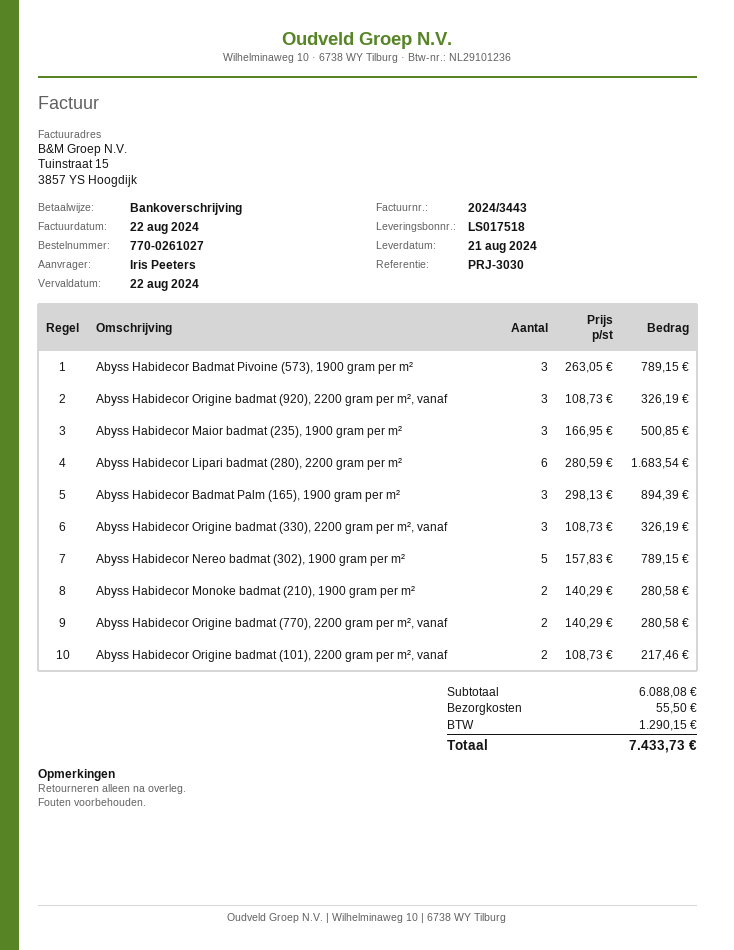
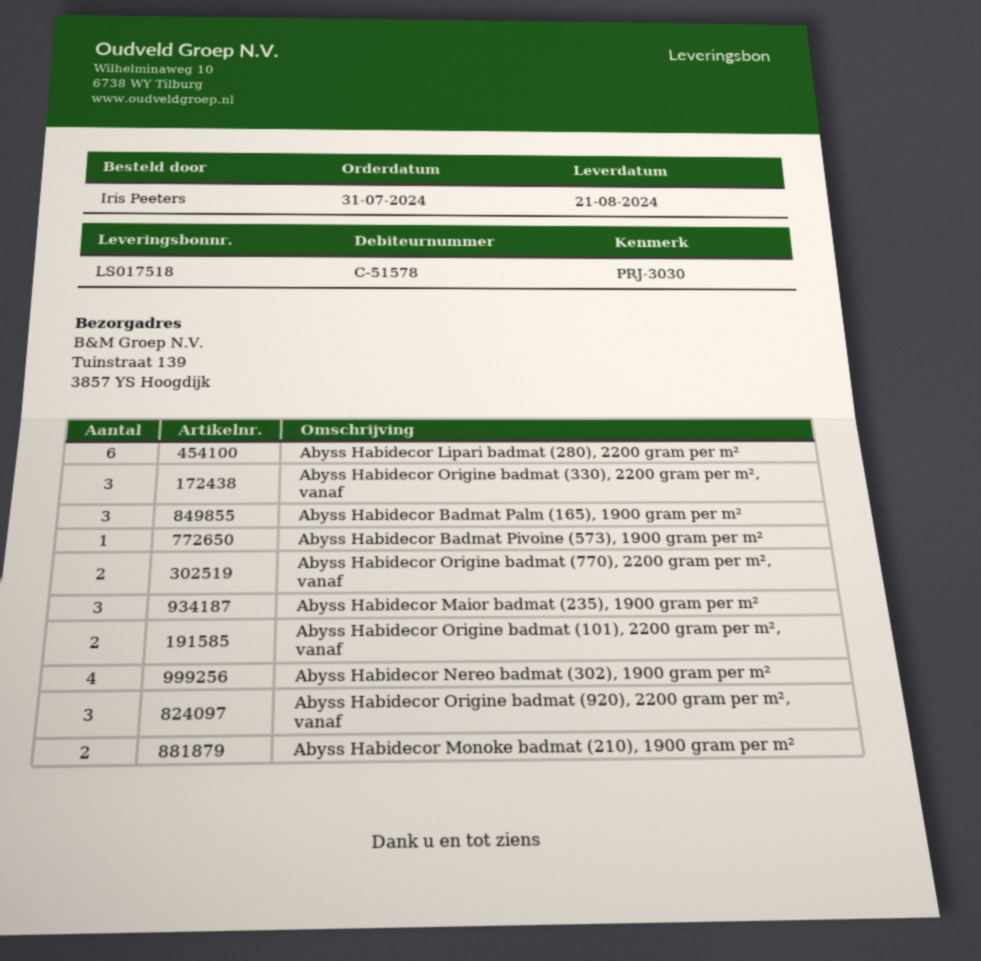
Abyss Habidecor Badmat Pivoine (573), 1900 gram per m²: 3 -> 1
Abyss Habidecor Nereo badmat (302), 1900 gram per m²: 5 -> 4

